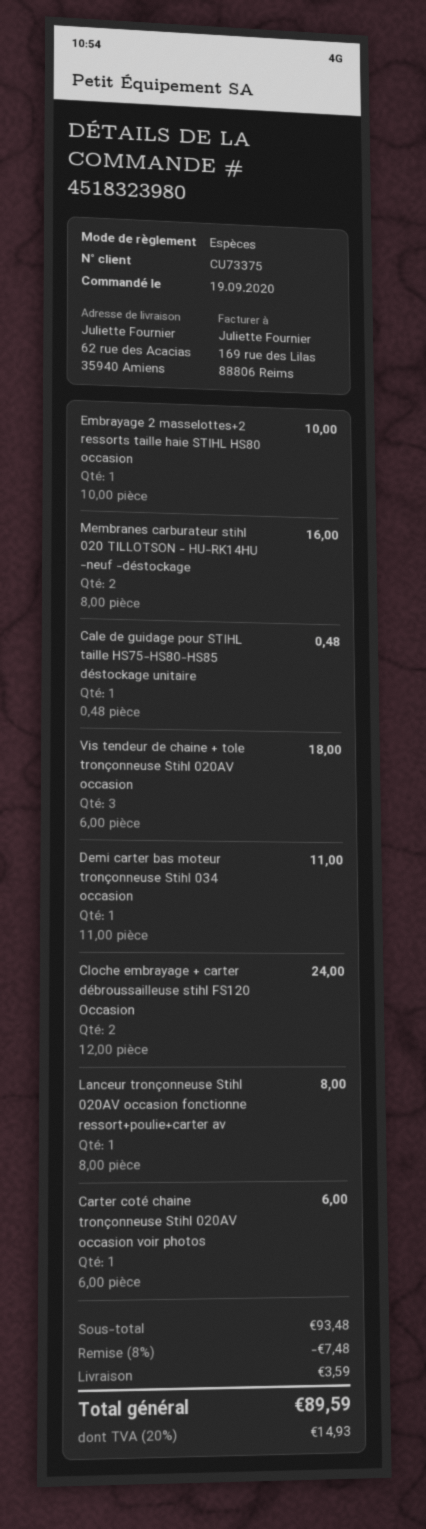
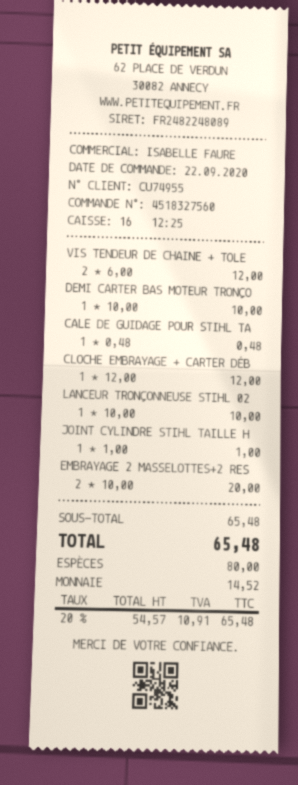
order number: 4518323980 -> 4518327560
order date: 2020-09-19 -> 2020-09-22
customer number: CU73375 -> CU74955
Embrayage 2 masselottes+2 ressorts taille haie STIHL HS80 occasion: 1 x 10.00 = 10.00 -> 2 x 10.00 = 20.00
Membranes carburateur stihl 020 TILLOTSON - HU-RK14HU -neuf -déstockage: 2 x 8.00 = 16.00 -> none
Vis tendeur de chaine + tole tronçonneuse Stihl 020AV occasion: 3 x 6.00 = 18.00 -> 2 x 6.00 = 12.00
Demi carter bas moteur tronçonneuse Stihl 034 occasion: 1 x 11.00 = 11.00 -> 1 x 10.00 = 10.00
Cloche embrayage + carter débroussailleuse stihl FS120 Occasion: 2 x 12.00 = 24.00 -> 1 x 12.00 = 12.00
Lanceur tronçonneuse Stihl 020AV occasion fonctionne ressort+poulie+carter av: 1 x 8.00 = 8.00 -> 1 x 10.00 = 10.00
Carter coté chaine tronçonneuse Stihl 020AV occasion voir photos: 1 x 6.00 = 6.00 -> none
JOINT CYLINDRE STIHL TAILLE H: none -> 1 x 1.00 = 1.00
subtotal: 93.48 -> 65.48
discount: 8% = 7.48 -> none
shipping: 3.59 -> none
tax: 20% = 14.93 -> 20% = 10.91
total: 89.59 -> 65.48

